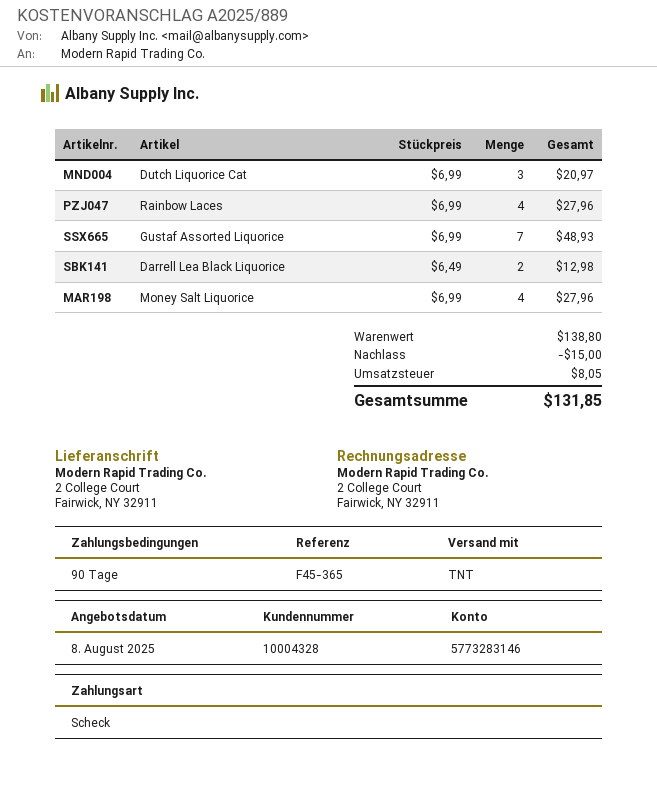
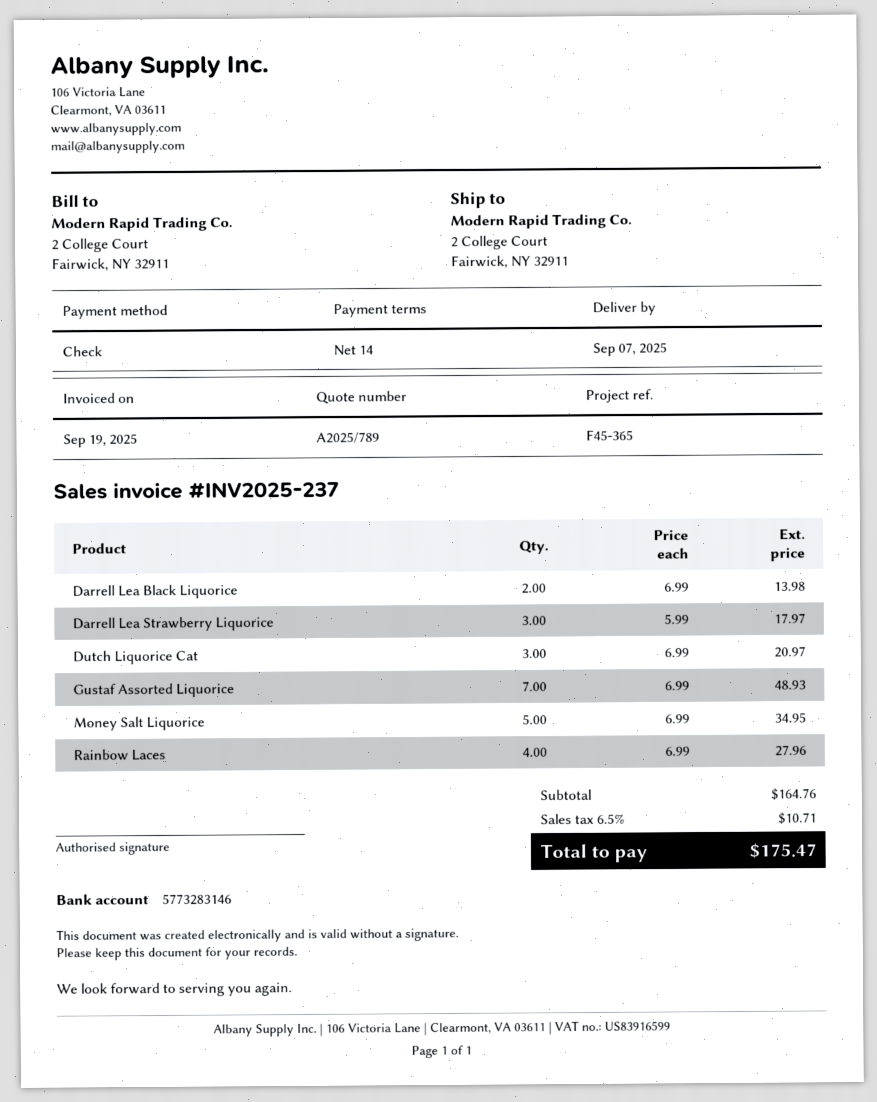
quote number: A2025/889 -> A2025/789
payment terms: 90 days -> 14 days
Darrell Lea Black Liquorice: 2 x 6.49 = 12.98 -> 2 x 6.99 = 13.98
Money Salt Liquorice: 4 x 6.99 = 27.96 -> 5 x 6.99 = 34.95
Darrell Lea Strawberry Liquorice: none -> 3 x 5.99 = 17.97
subtotal: 138.80 -> 164.76
discount: 15.00 -> none
tax: 8.05 -> 10.71
total: 131.85 -> 175.47

